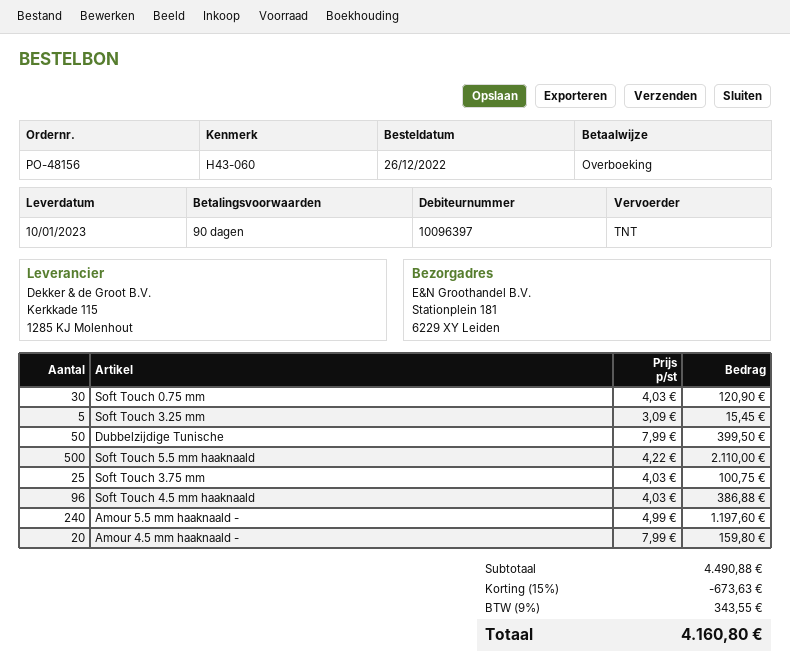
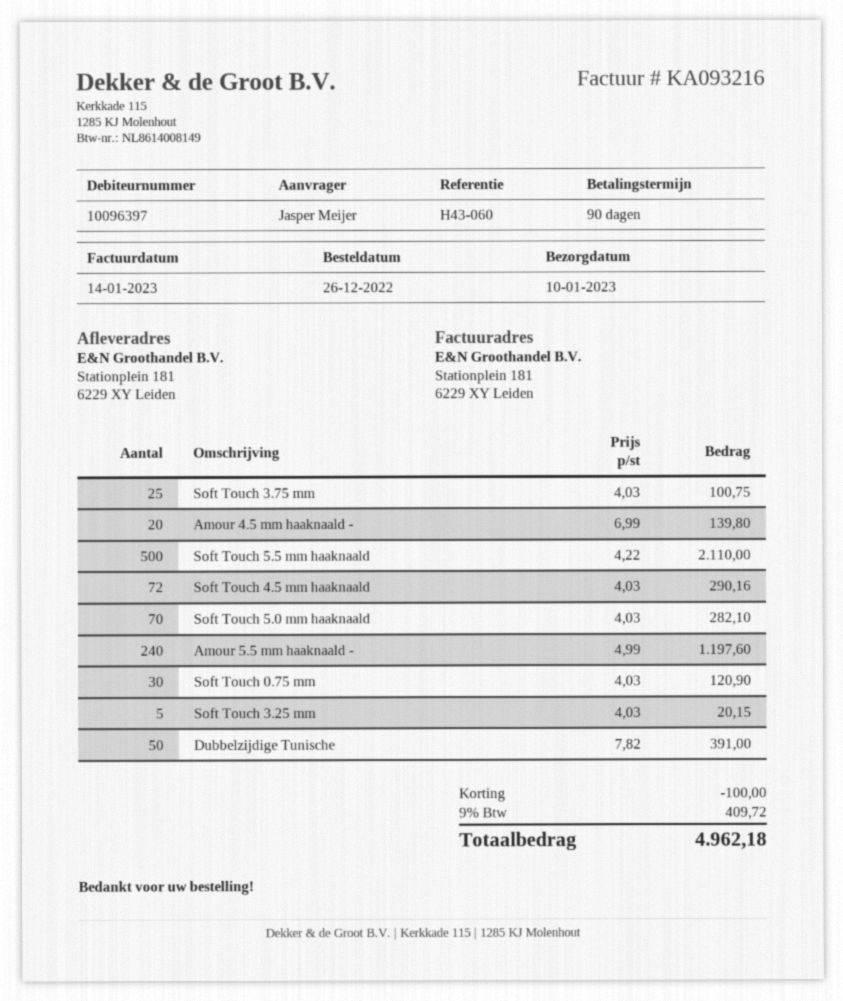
Soft Touch 3.25 mm: 5 x 3.09 = 15.45 -> 5 x 4.03 = 20.15
Dubbelzijdige Tunische: 50 x 7.99 = 399.50 -> 50 x 7.82 = 391.00
Soft Touch 4.5 mm haaknaald: 96 x 4.03 = 386.88 -> 72 x 4.03 = 290.16
Amour 4.5 mm haaknaald -: 20 x 7.99 = 159.80 -> 20 x 6.99 = 139.80
Soft Touch 5.0 mm haaknaald: none -> 70 x 4.03 = 282.10
discount: 673.63 -> 100.00
tax: 9% = 343.55 -> 9% = 409.72
total: 4160.80 -> 4962.18

